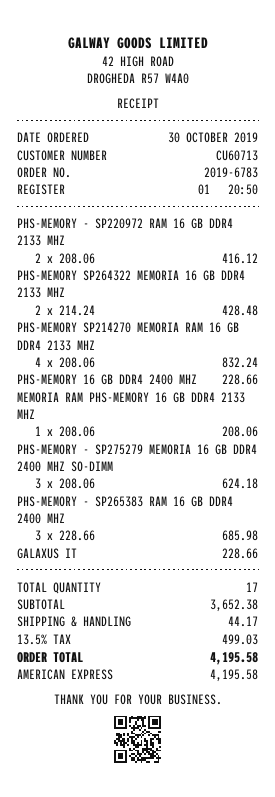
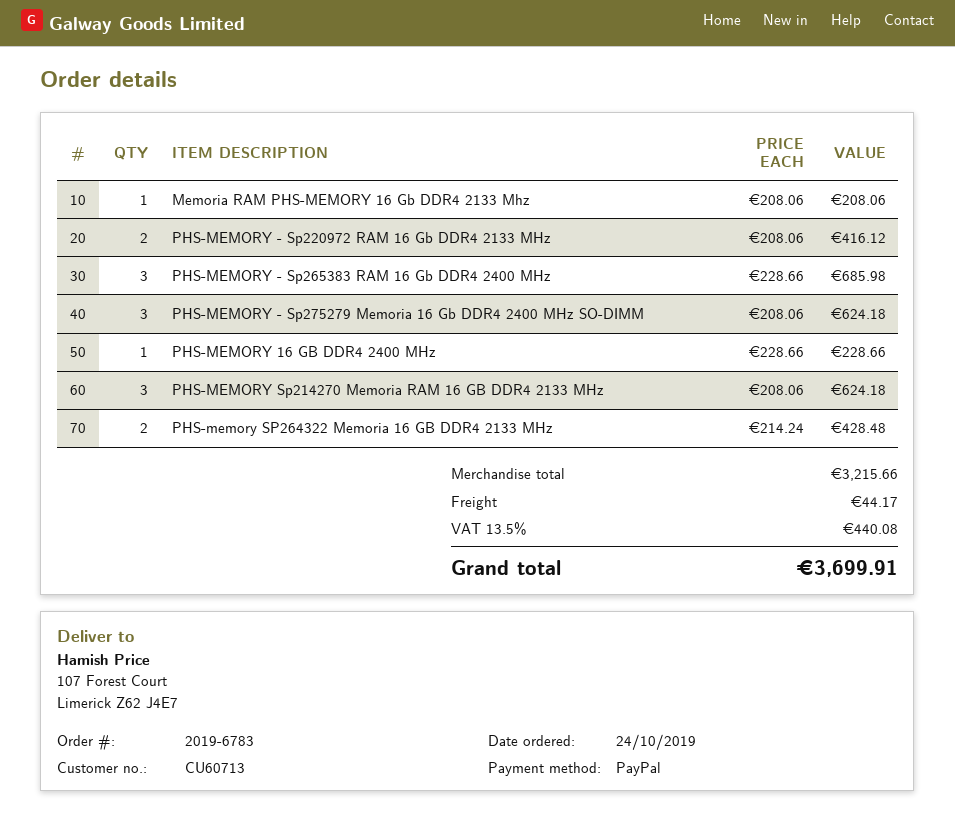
order date: 2019-10-30 -> 2019-10-24
payment method: American Express -> PayPal
PHS-MEMORY SP214270 MEMORIA RAM 16 GB DDR4 2133 MHZ: 4 x 208.06 = 832.24 -> 3 x 208.06 = 624.18
GALAXUS IT: 1 x 228.66 = 228.66 -> none
subtotal: 3652.38 -> 3215.66
tax: 13.5% = 499.03 -> 13.5% = 440.08
total: 4195.58 -> 3699.91

